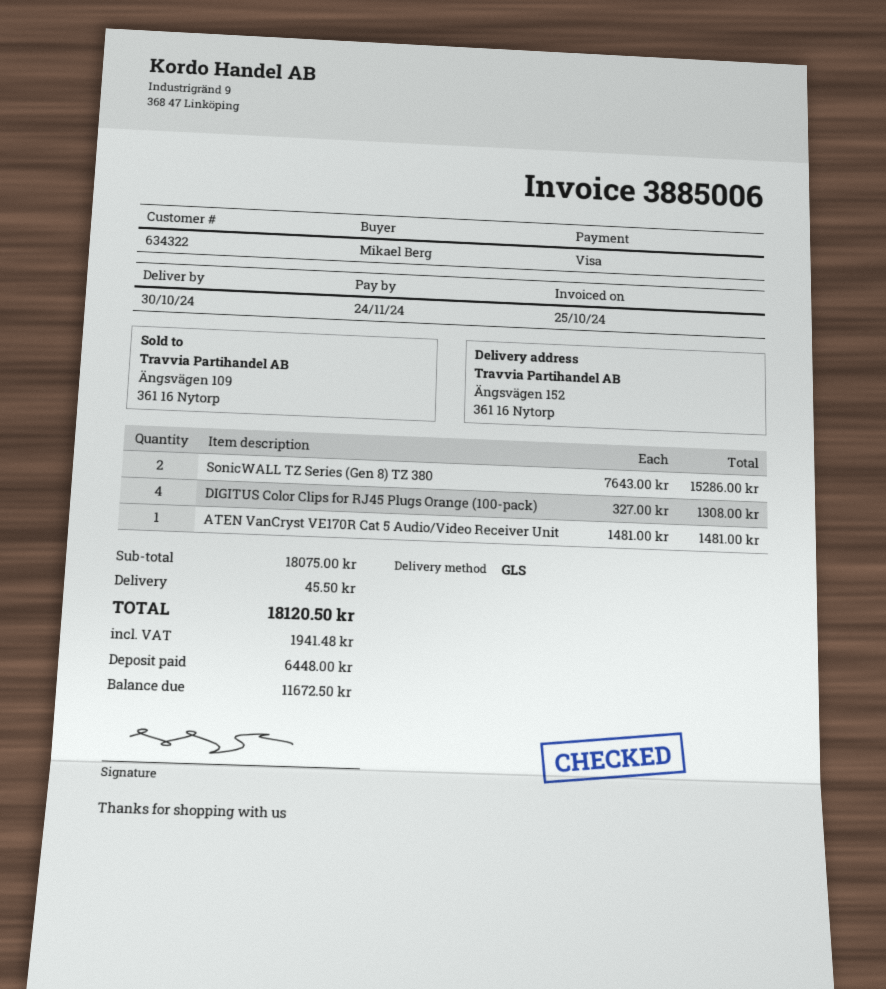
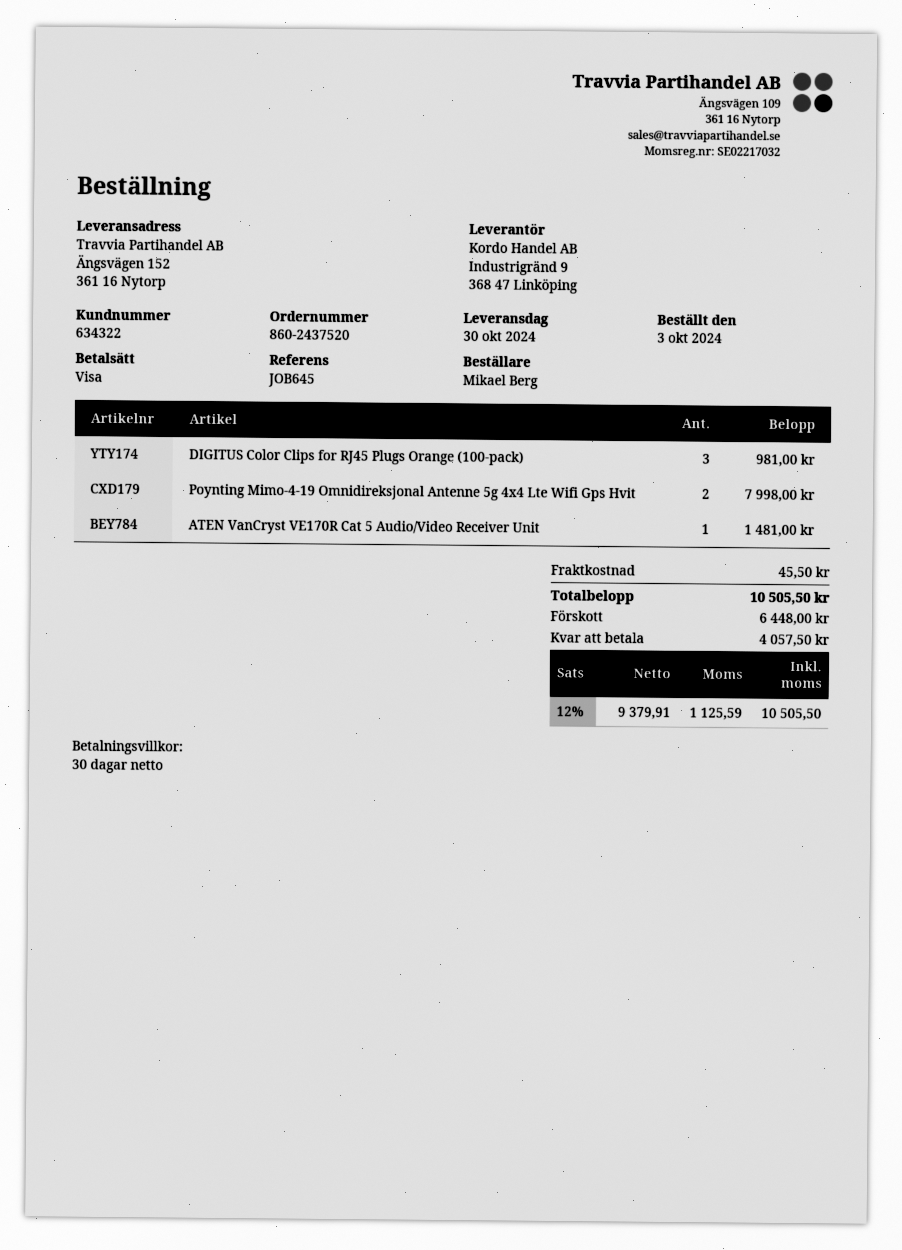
SonicWALL TZ Series (Gen 8) TZ 380: 2 for 15286.00 -> none
DIGITUS Color Clips for RJ45 Plugs Orange (100-pack): 4 for 1308.00 -> 3 for 981.00
Poynting Mimo-4-19 Omnidireksjonal Antenne 5g 4x4 Lte Wifi Gps Hvit: none -> 2 for 7998.00
tax: 1941.48 -> 1125.59
total: 18120.50 -> 10505.50
balance: 11672.50 -> 4057.50

